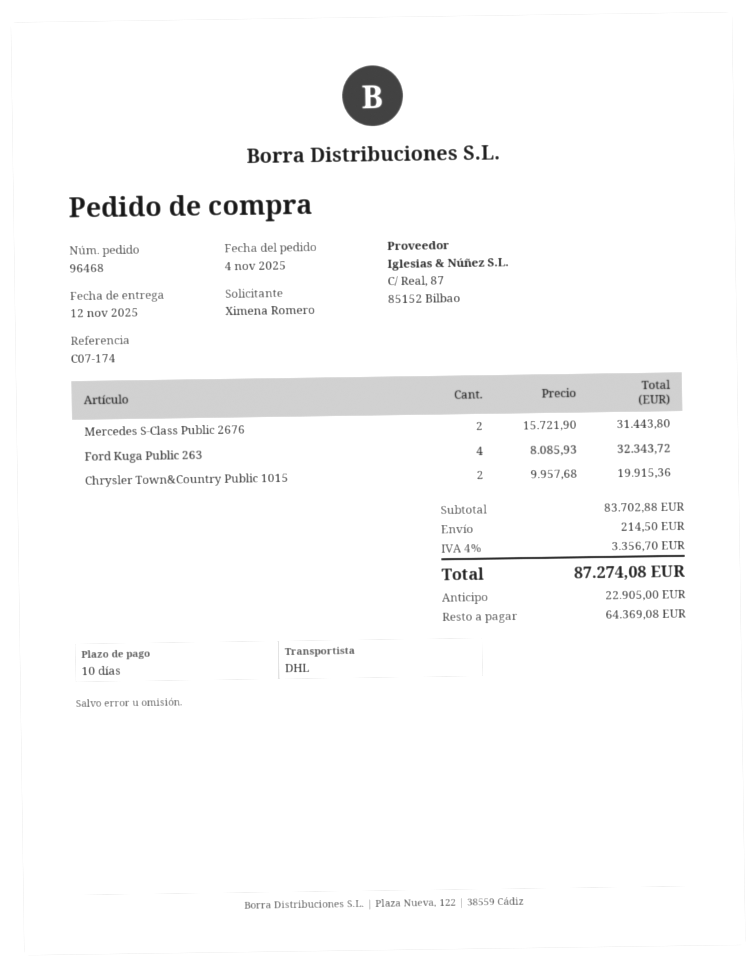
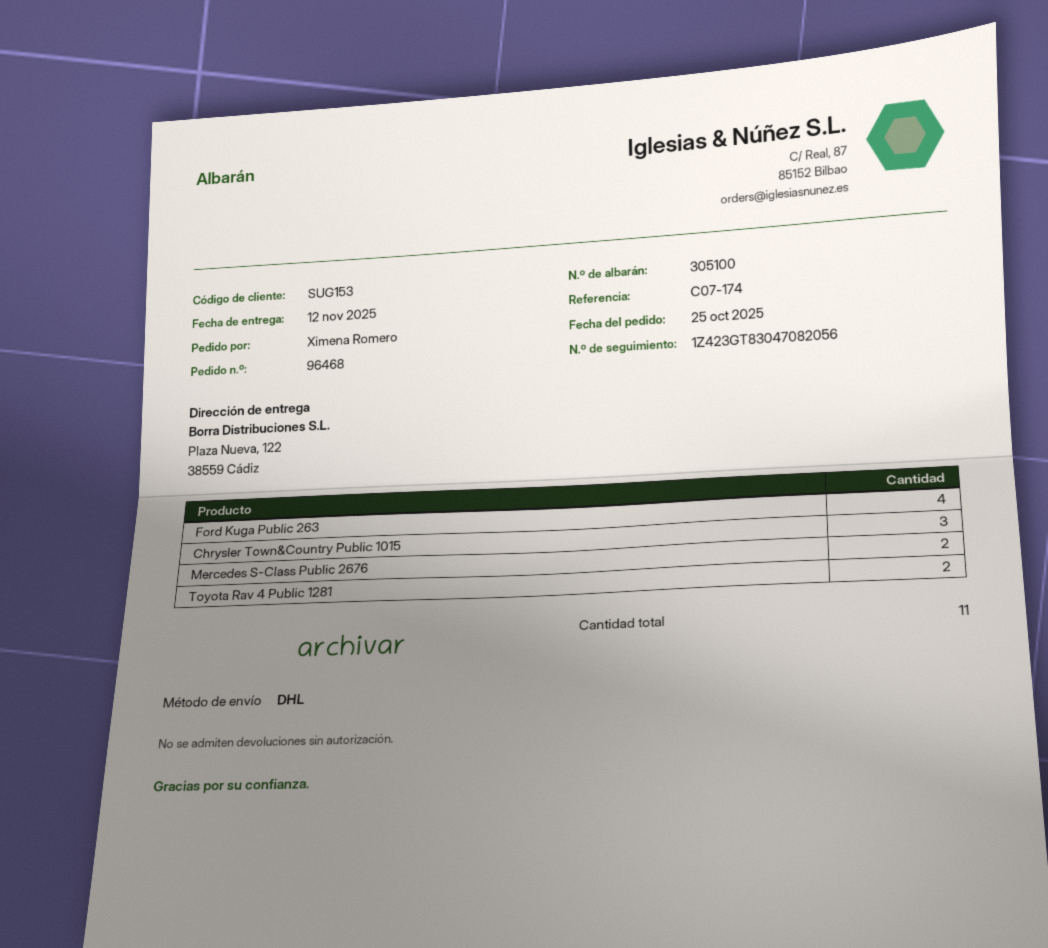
order date: 2025-11-04 -> 2025-10-25
Chrysler Town&Country Public 1015: 2 -> 3
Toyota Rav 4 Public 1281: none -> 2

